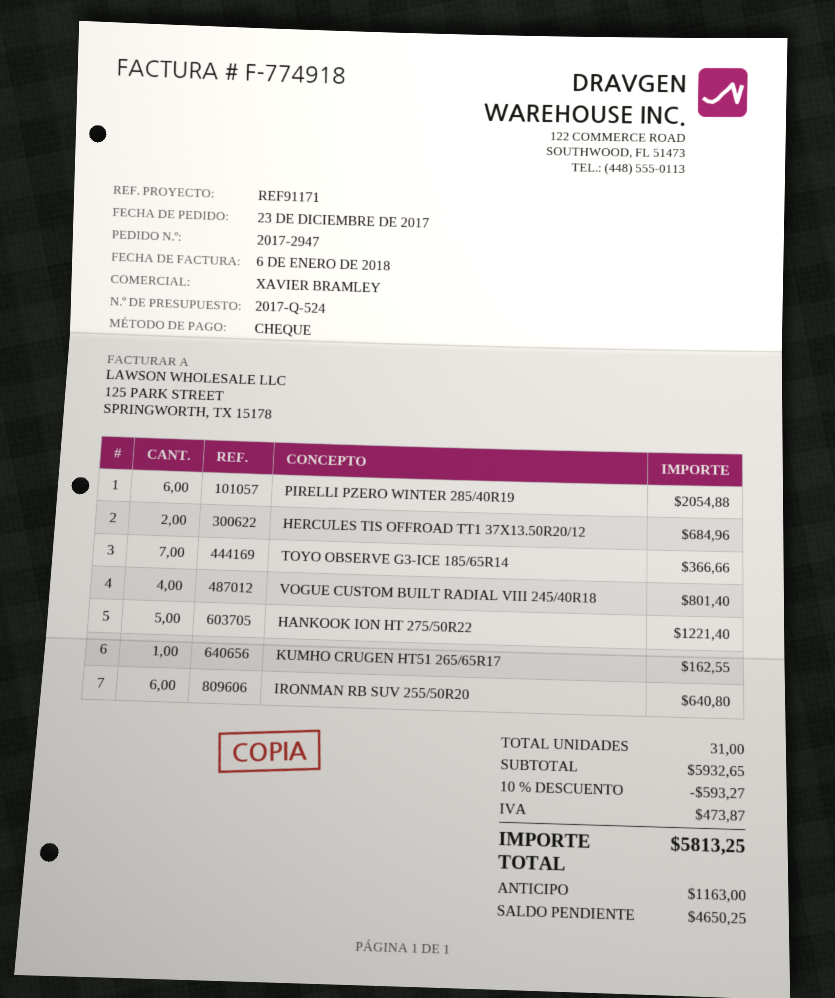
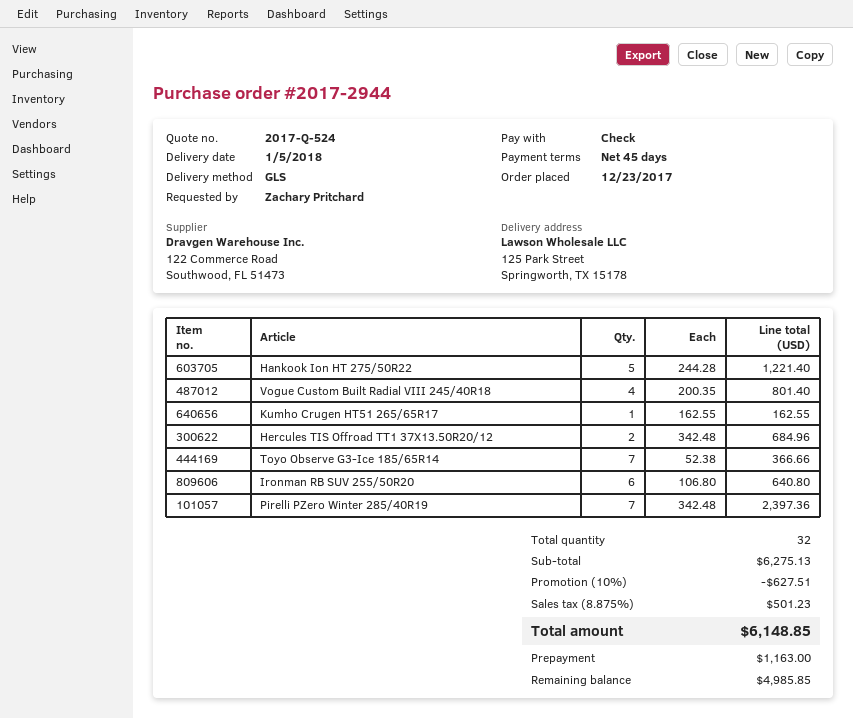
order number: 2017-2947 -> 2017-2944
PIRELLI PZERO WINTER 285/40R19: 6 for 2054.88 -> 7 for 2397.36
total quantity: 31 -> 32
subtotal: 5932.65 -> 6275.13
discount: 10% = 593.27 -> 10% = 627.51
tax: 473.87 -> 501.23
total: 5813.25 -> 6148.85
balance: 4650.25 -> 4985.85

